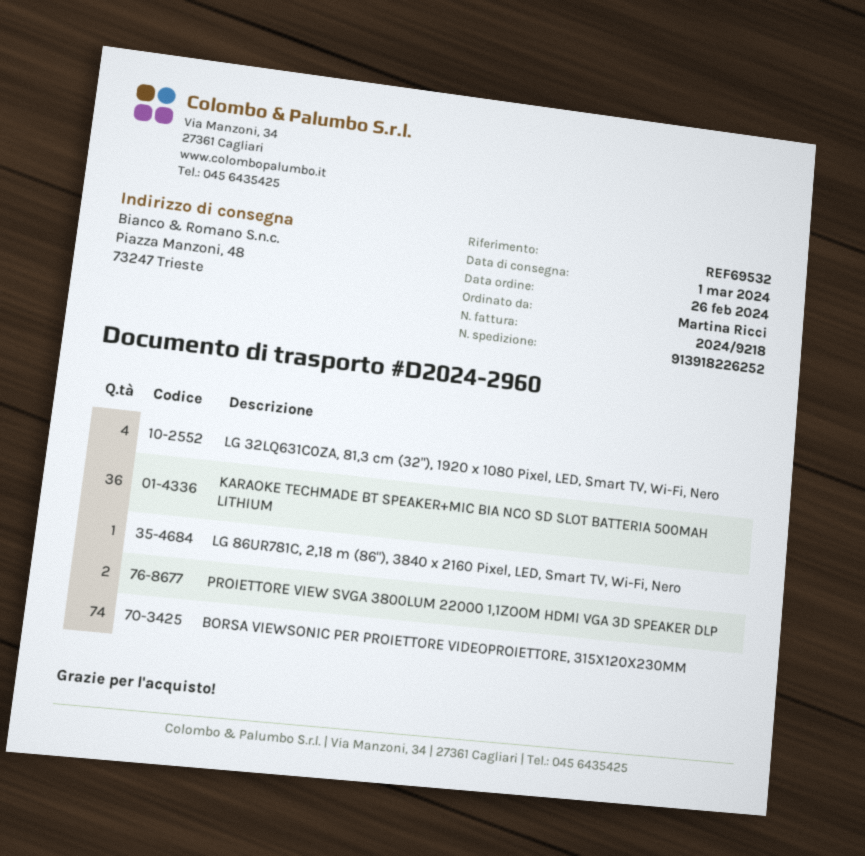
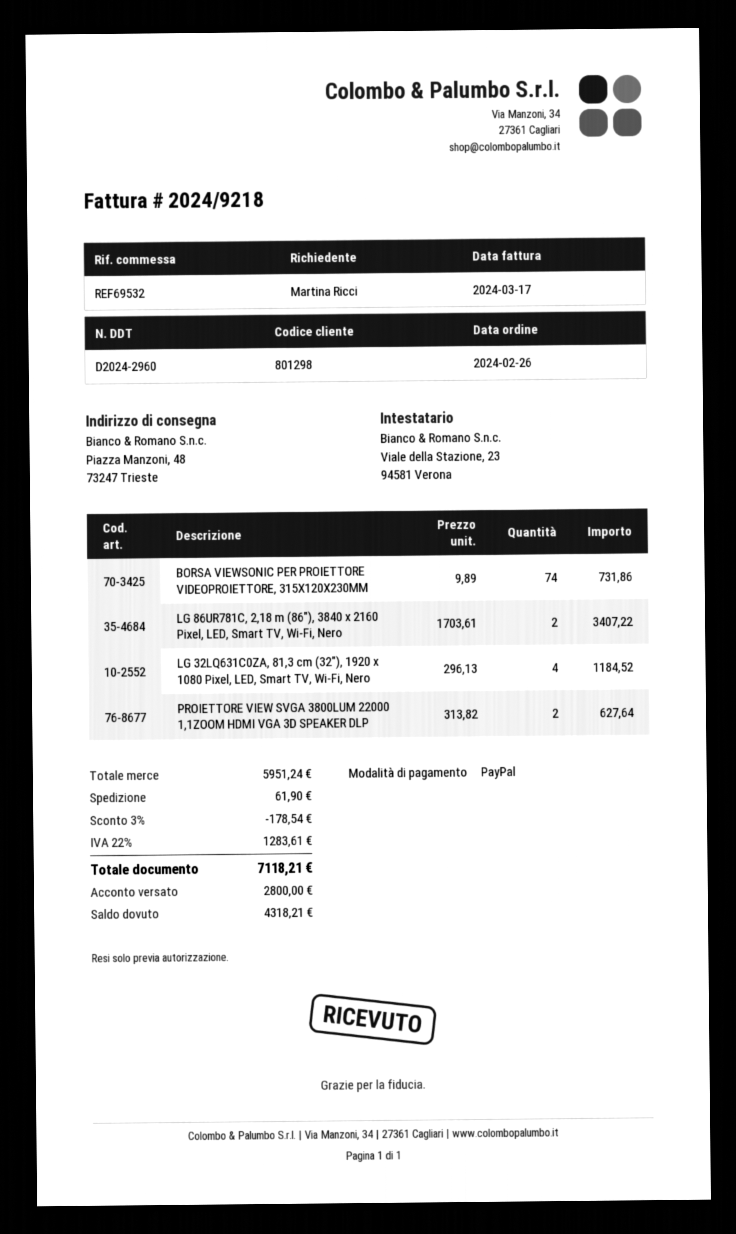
KARAOKE TECHMADE BT SPEAKER+MIC BIA NCO SD SLOT BATTERIA 500MAH LITHIUM: 36 -> none
LG 86UR781C, 2,18 m (86"), 3840 x 2160 Pixel, LED, Smart TV, Wi-Fi, Nero: 1 -> 2

